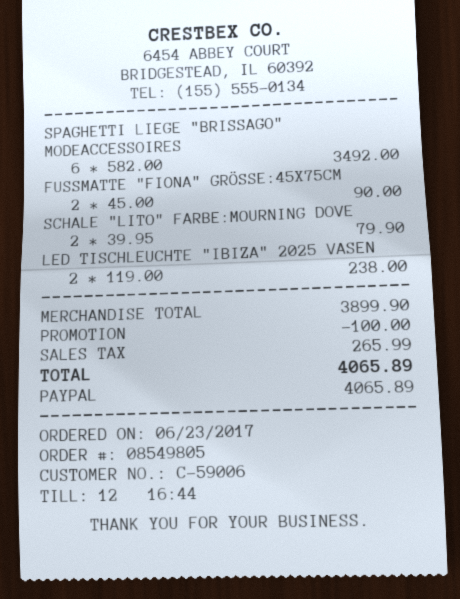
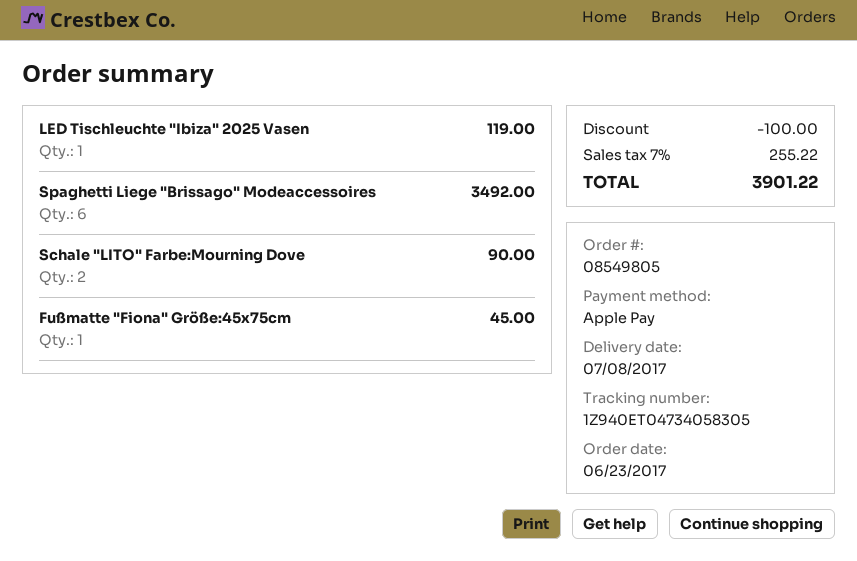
payment method: PayPal -> Apple Pay
FUSSMATTE "FIONA" GRÖSSE:45X75CM: 2 for 90.00 -> 1 for 45.00
SCHALE "LITO" FARBE:MOURNING DOVE: 2 for 79.90 -> 2 for 90.00
LED TISCHLEUCHTE "IBIZA" 2025 VASEN: 2 for 238.00 -> 1 for 119.00
tax: 265.99 -> 255.22
total: 4065.89 -> 3901.22

